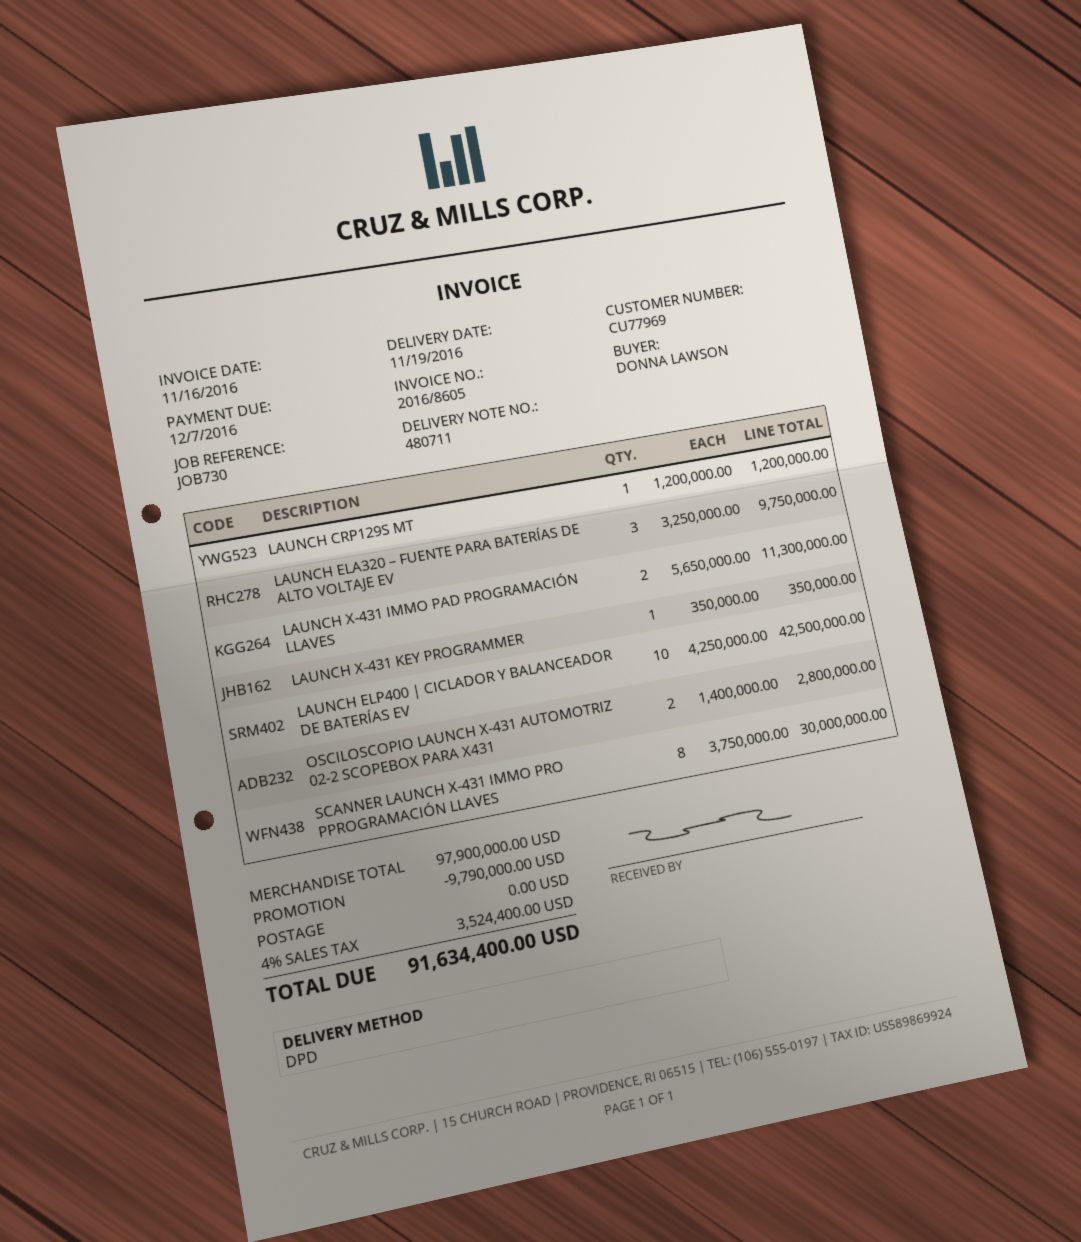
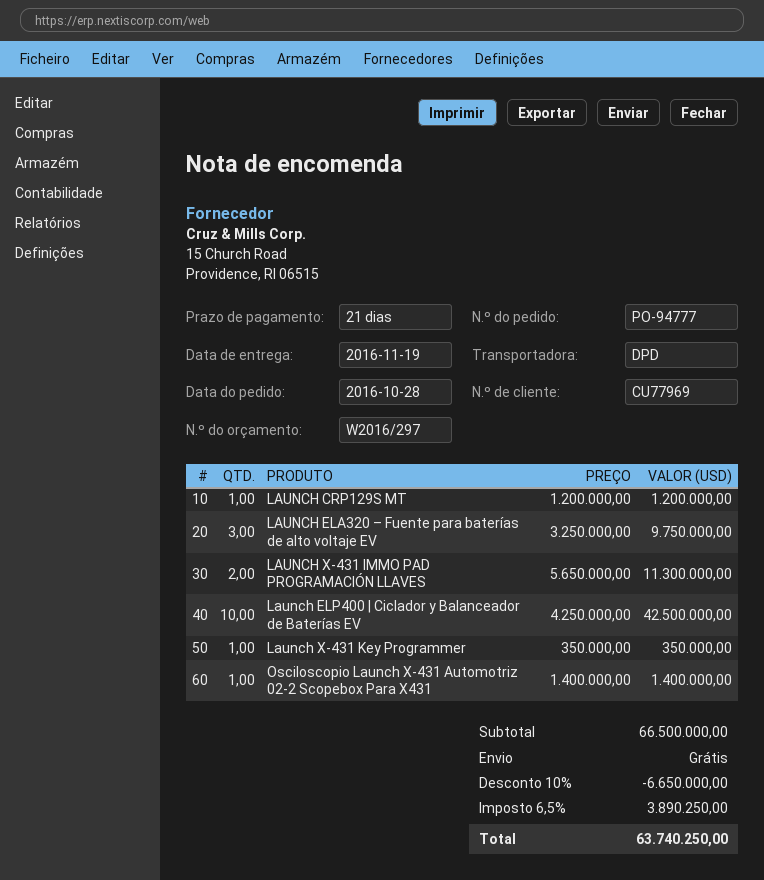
OSCILOSCOPIO LAUNCH X-431 AUTOMOTRIZ 02-2 SCOPEBOX PARA X431: 2 x 1400000.00 = 2800000.00 -> 1 x 1400000.00 = 1400000.00
SCANNER LAUNCH X-431 IMMO PRO PPROGRAMACIÓN LLAVES: 8 x 3750000.00 = 30000000.00 -> none
subtotal: 97900000.00 -> 66500000.00
discount: 9790000.00 -> 6650000.00
tax: 4% = 3524400.00 -> 6.5% = 3890250.00
total: 91634400.00 -> 63740250.00

